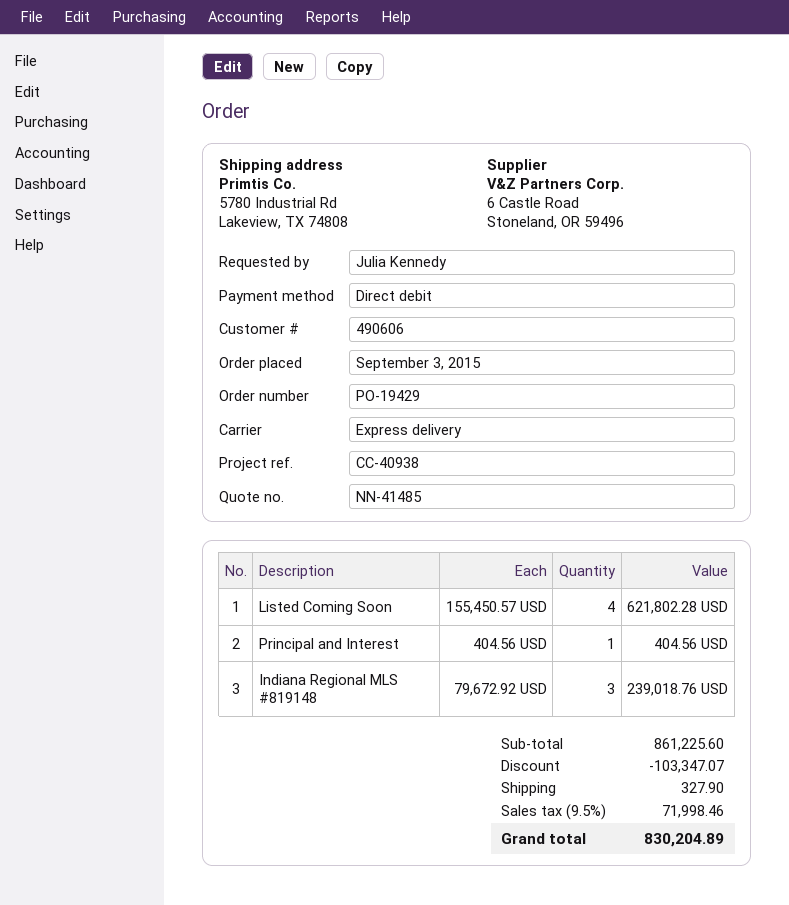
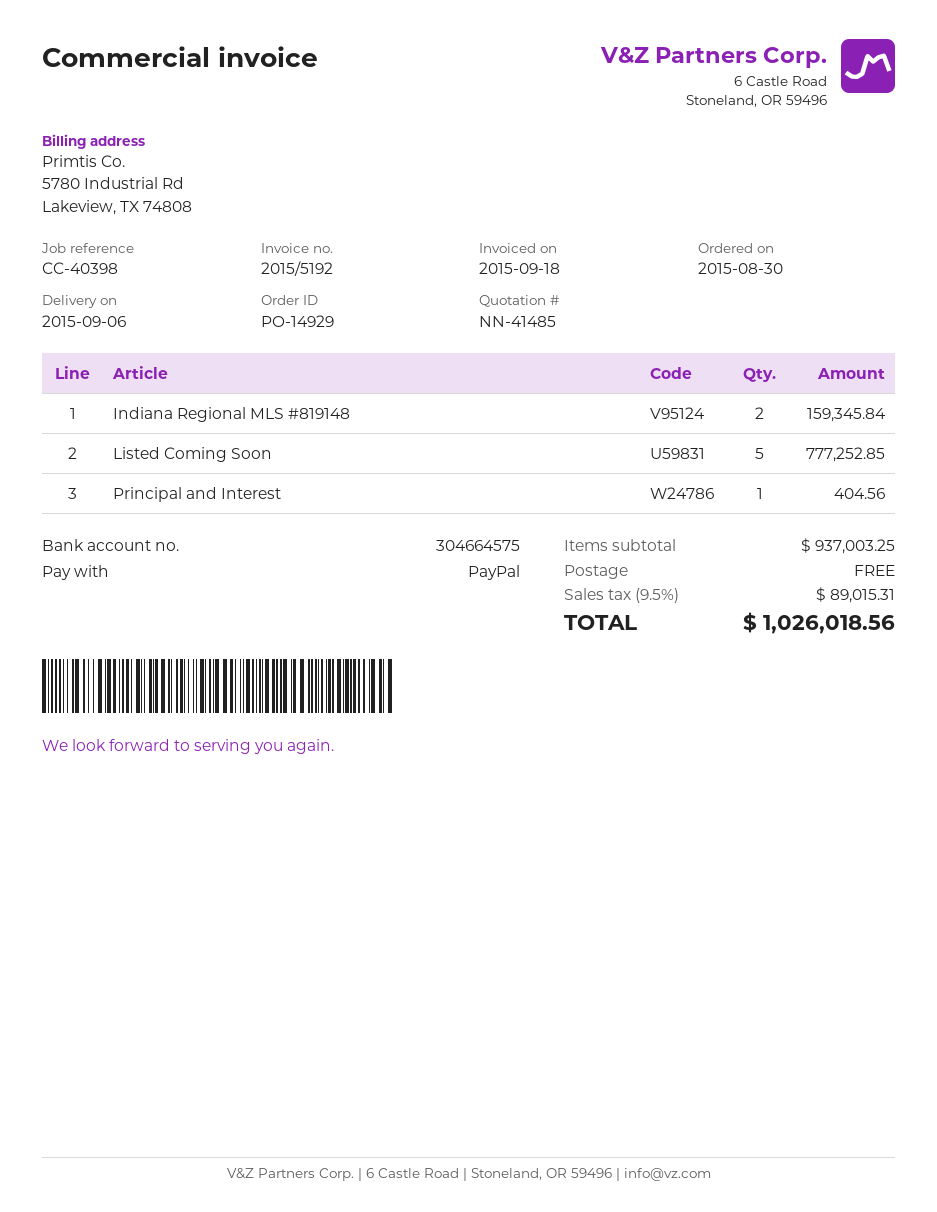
order number: PO-19429 -> PO-14929
order date: 2015-09-03 -> 2015-08-30
reference: CC-40938 -> CC-40398
payment method: direct debit -> PayPal
Listed Coming Soon: 4 for 621802.28 -> 5 for 777252.85
Indiana Regional MLS #819148: 3 for 239018.76 -> 2 for 159345.84
subtotal: 861225.60 -> 937003.25
discount: 103347.07 -> none
shipping: 327.90 -> 0.00
tax: 9.5% = 71998.46 -> 9.5% = 89015.31
total: 830204.89 -> 1026018.56

